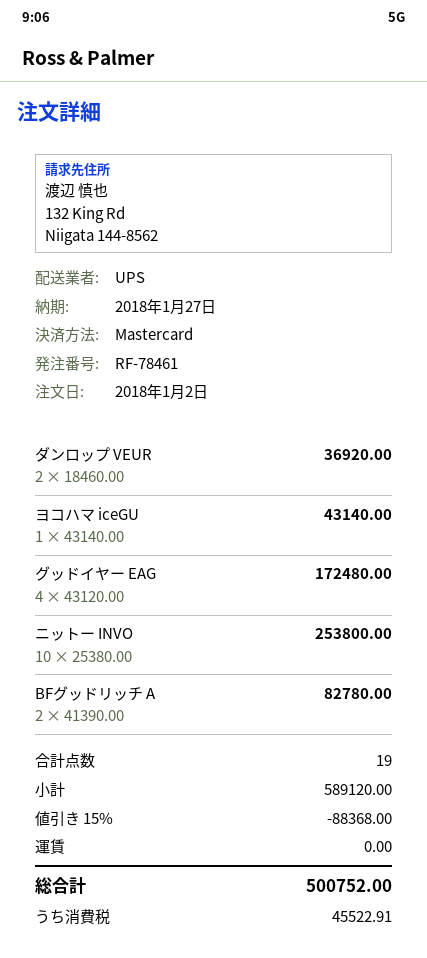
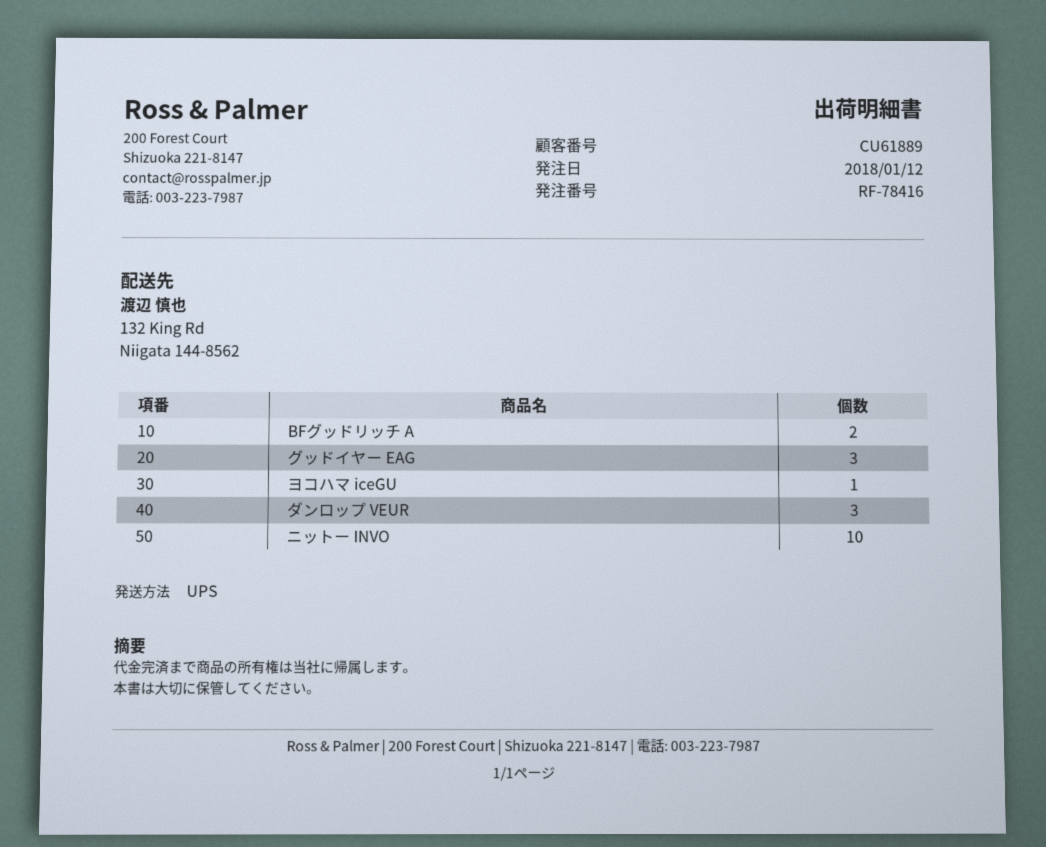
order number: RF-78461 -> RF-78416
order date: 2018-01-02 -> 2018-01-12
ダンロップ VEUR: 2 -> 3
グッドイヤー EAG: 4 -> 3

